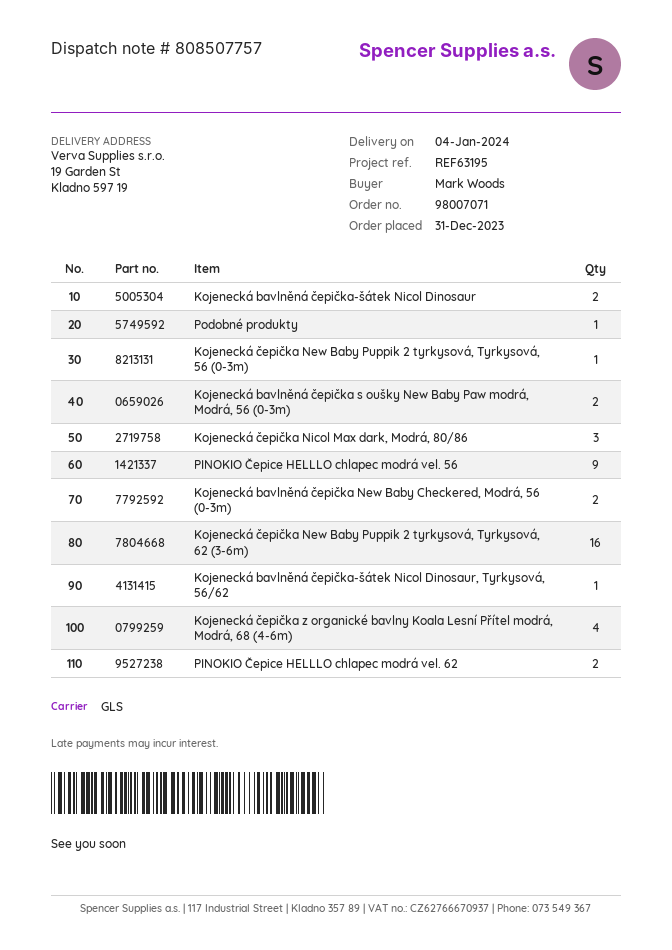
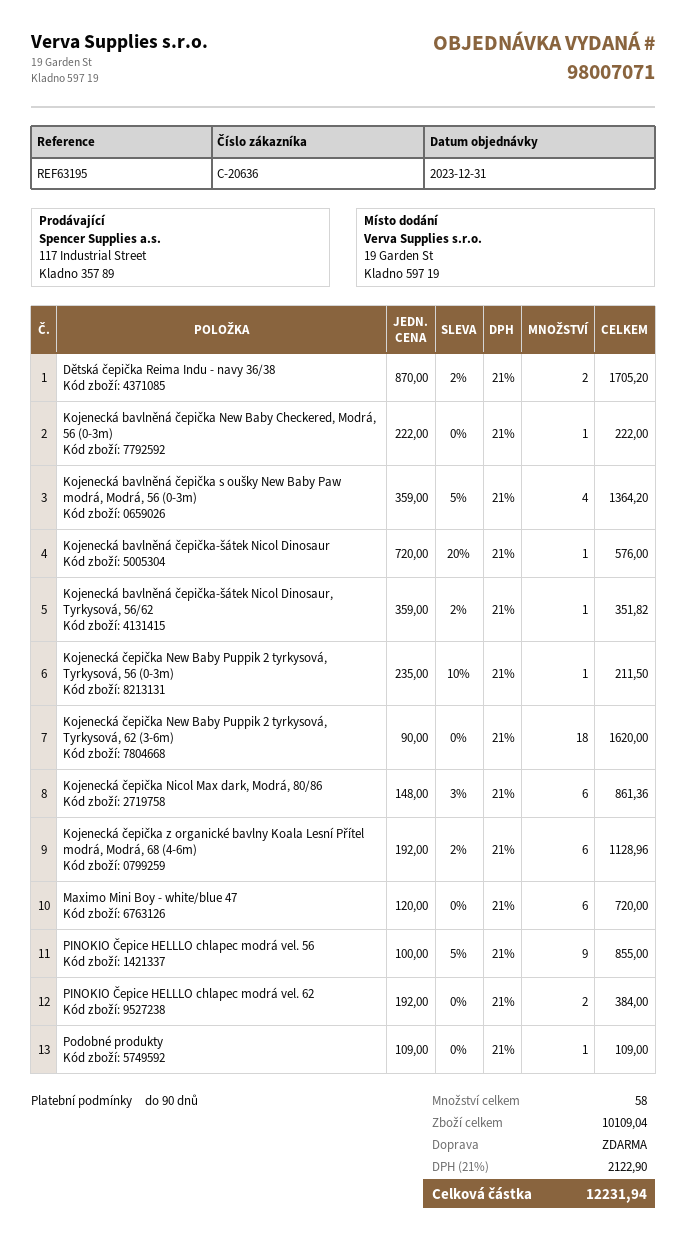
Kojenecká bavlněná čepička-šátek Nicol Dinosaur: 2 -> 1
Kojenecká bavlněná čepička s oušky New Baby Paw modrá, Modrá, 56 (0-3m): 2 -> 4
Kojenecká čepička Nicol Max dark, Modrá, 80/86: 3 -> 6
Kojenecká bavlněná čepička New Baby Checkered, Modrá, 56 (0-3m): 2 -> 1
Kojenecká čepička New Baby Puppik 2 tyrkysová, Tyrkysová, 62 (3-6m): 16 -> 18
Kojenecká čepička z organické bavlny Koala Lesní Přítel modrá, Modrá, 68 (4-6m): 4 -> 6
Dětská čepička Reima Indu - navy 36/38: none -> 2
Maximo Mini Boy - white/blue 47: none -> 6

